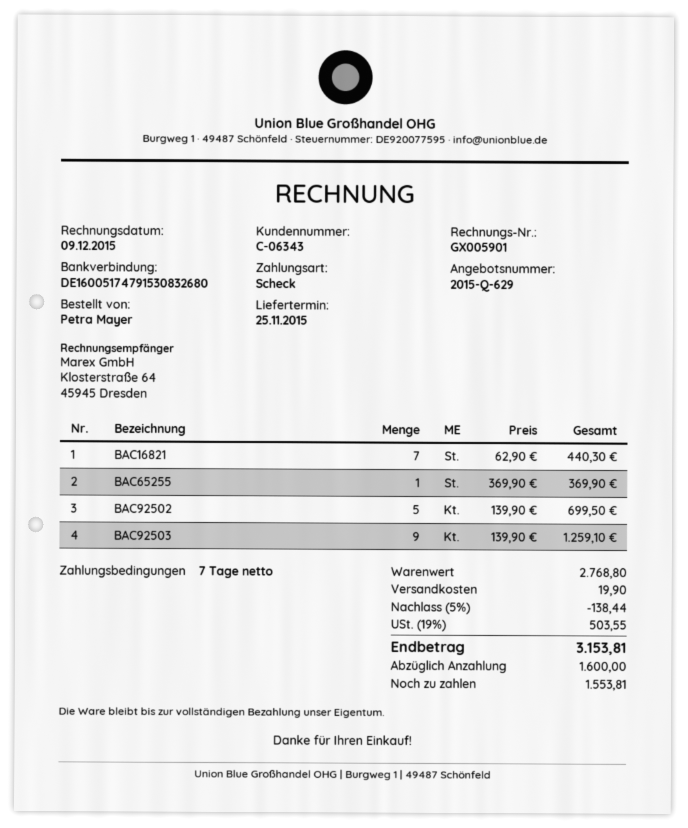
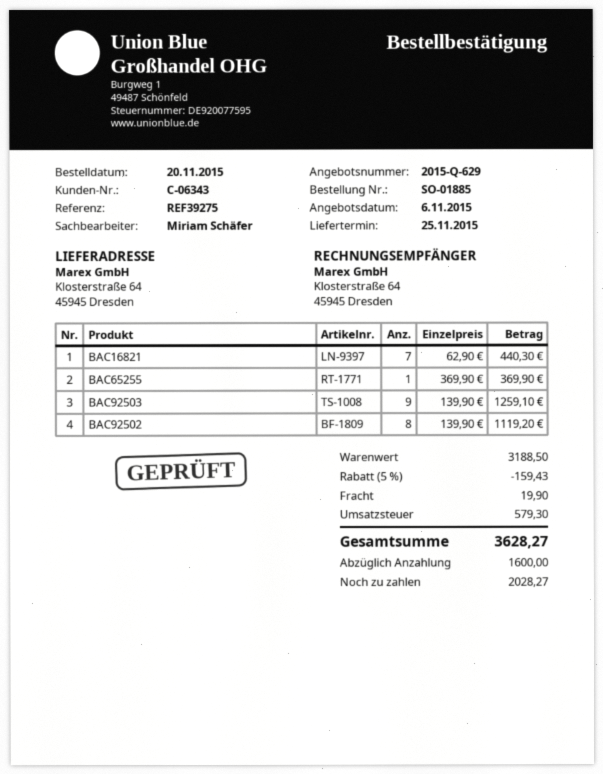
BAC92502: 5 x 139.90 = 699.50 -> 8 x 139.90 = 1119.20
subtotal: 2768.80 -> 3188.50
discount: 5% = 138.44 -> 5% = 159.43
tax: 503.55 -> 579.30
total: 3153.81 -> 3628.27
balance: 1553.81 -> 2028.27

